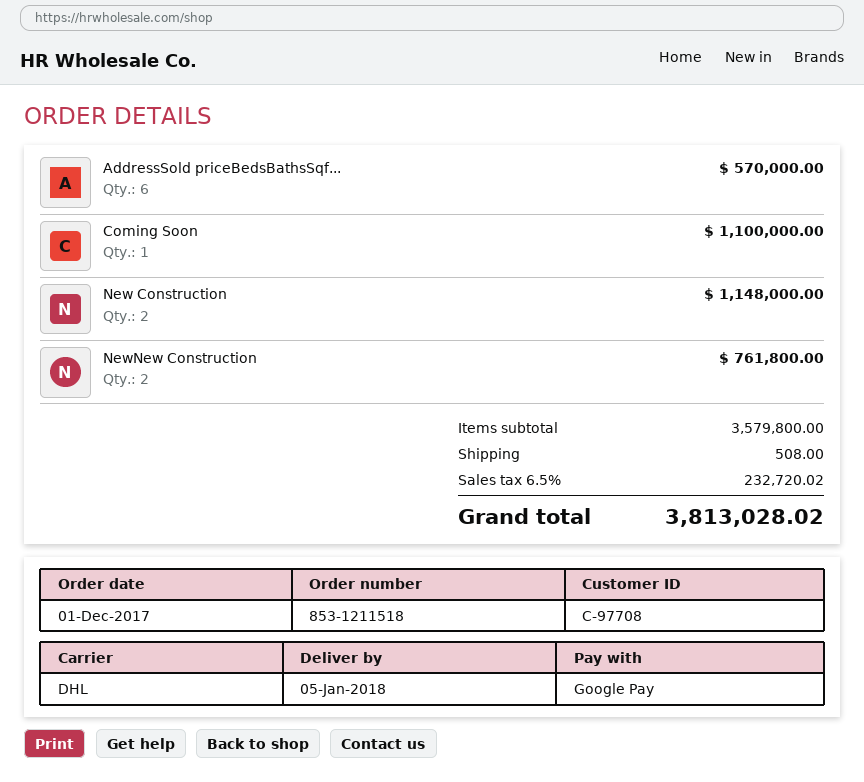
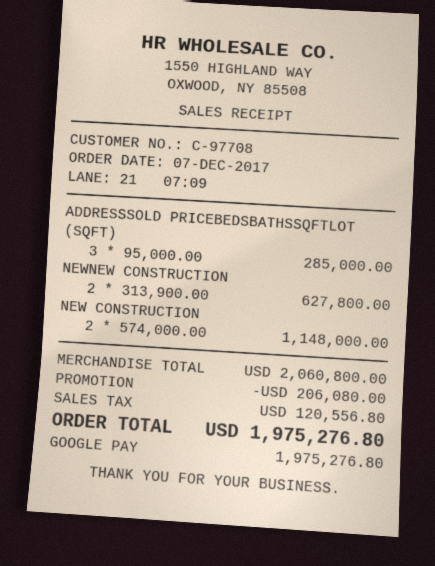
order date: 2017-12-01 -> 2017-12-07
AddressSold priceBedsBathsSqf...: 6 for 570000.00 -> 3 for 285000.00
Coming Soon: 1 for 1100000.00 -> none
NewNew Construction: 2 for 761800.00 -> 2 for 627800.00
subtotal: 3579800.00 -> 2060800.00
discount: none -> 206080.00
shipping: 508.00 -> none
tax: 232720.02 -> 120556.80
total: 3813028.02 -> 1975276.80

